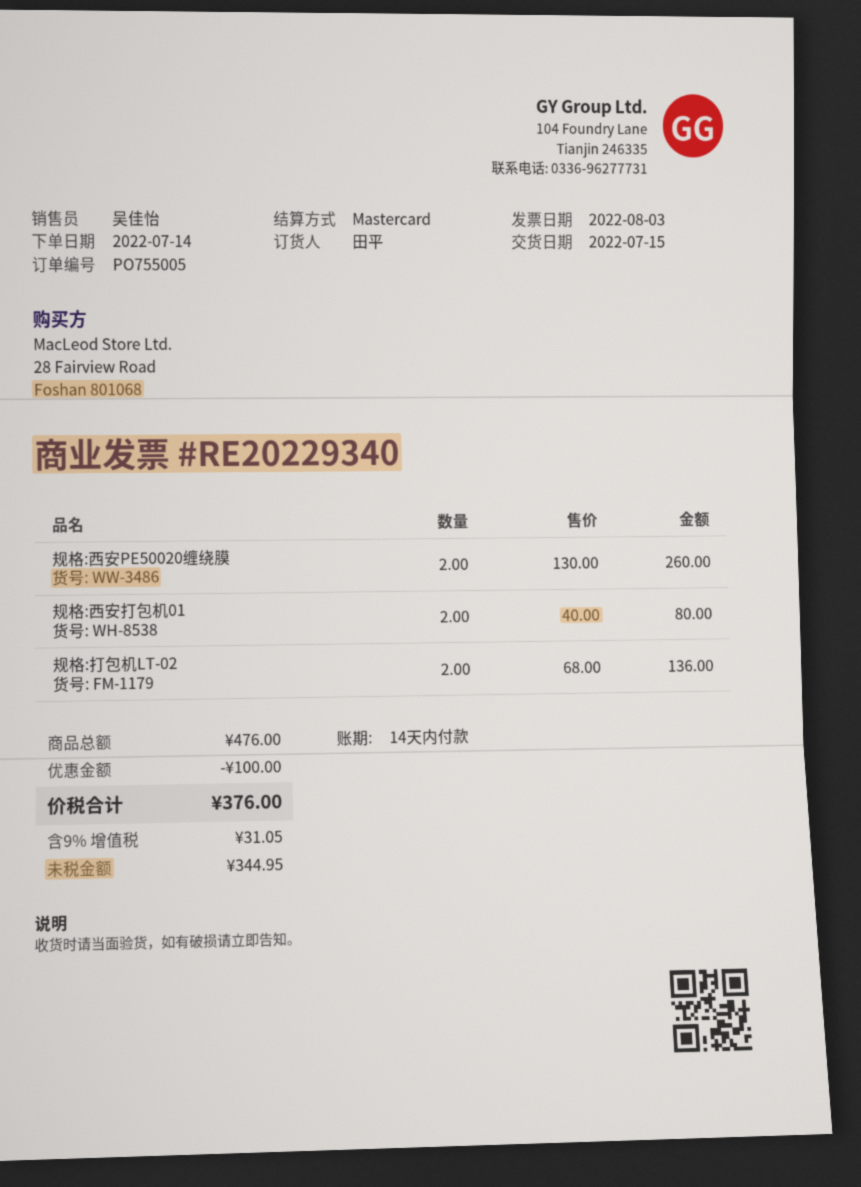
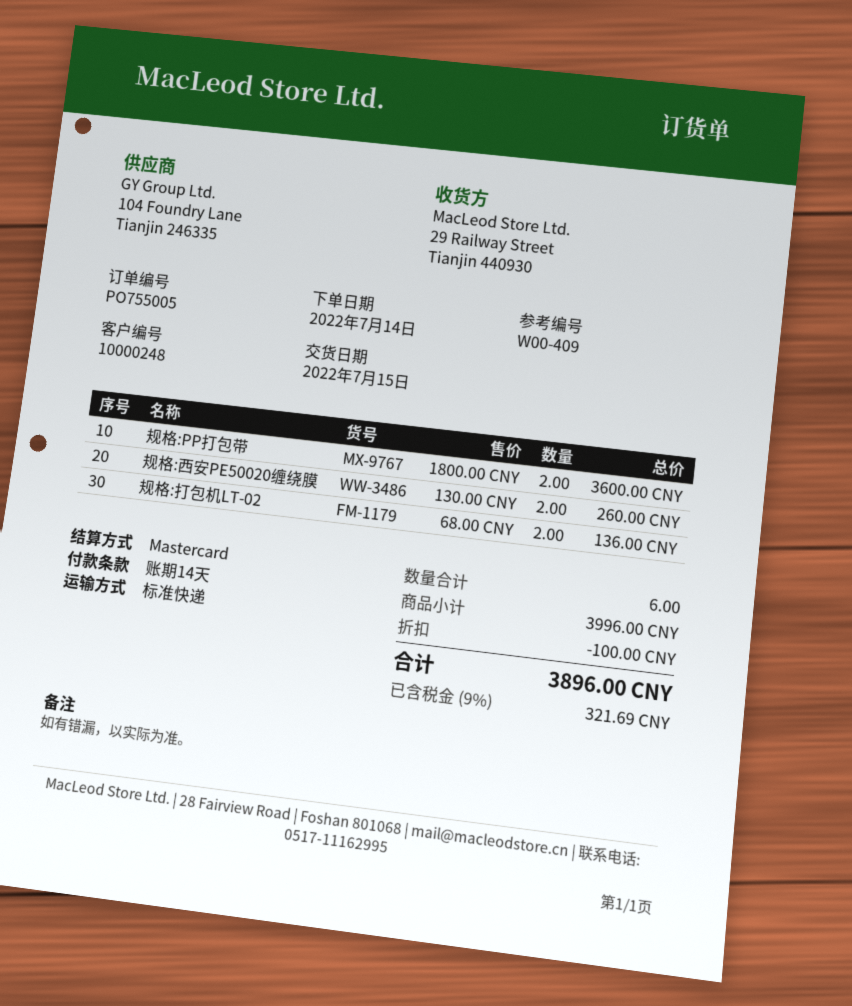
规格:西安打包机01: 2 x 40.00 = 80.00 -> none
规格:PP打包带: none -> 2 x 1800.00 = 3600.00
subtotal: 476.00 -> 3996.00
tax: 9% = 31.05 -> 9% = 321.69
total: 376.00 -> 3896.00

